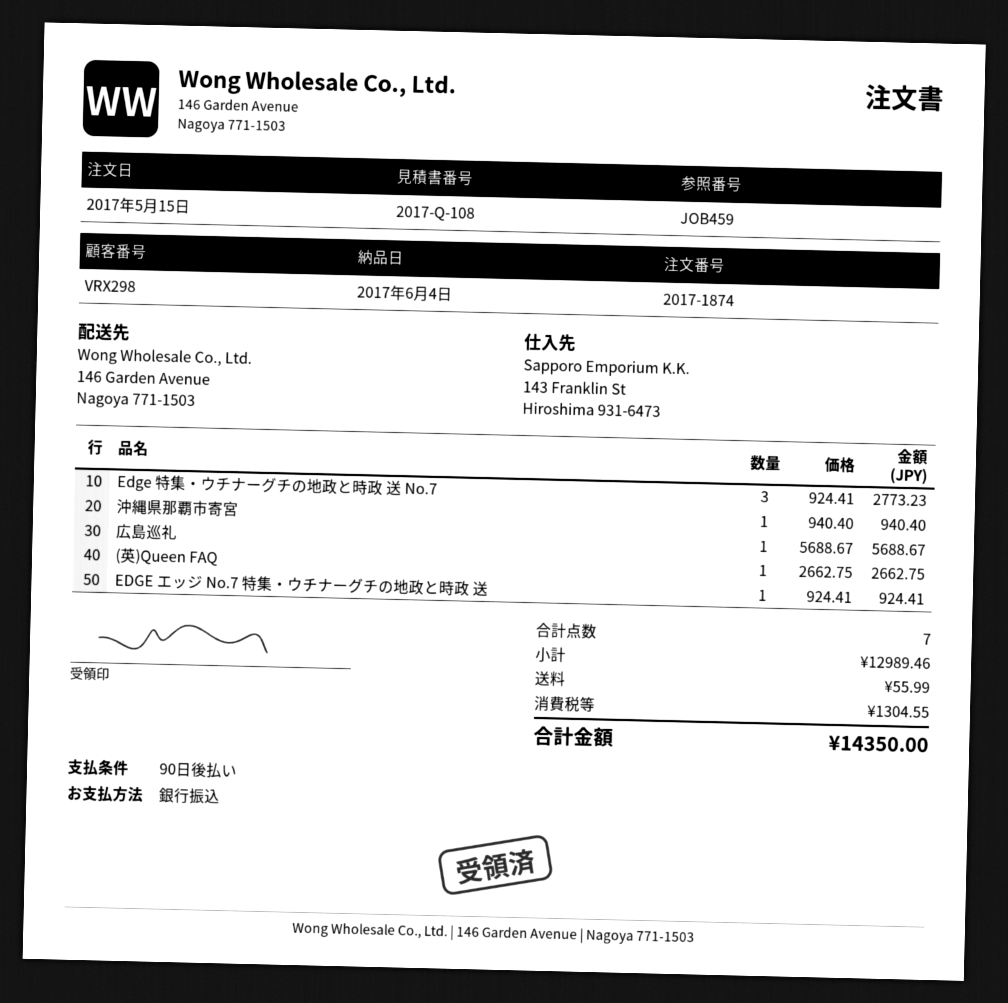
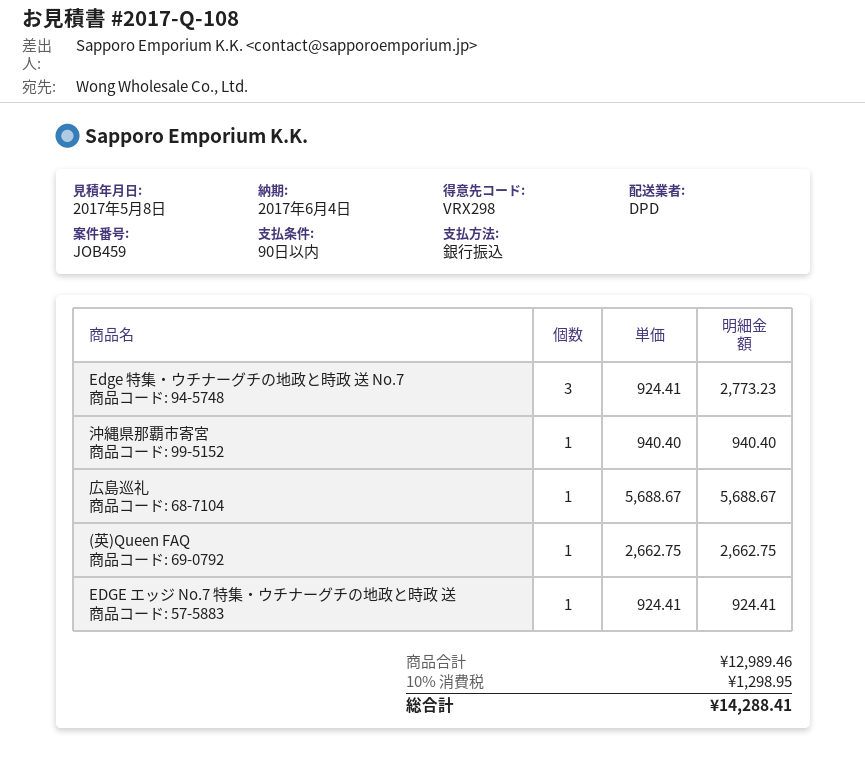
shipping: 55.99 -> none
tax: 1304.55 -> 1298.95
total: 14350.00 -> 14288.41

